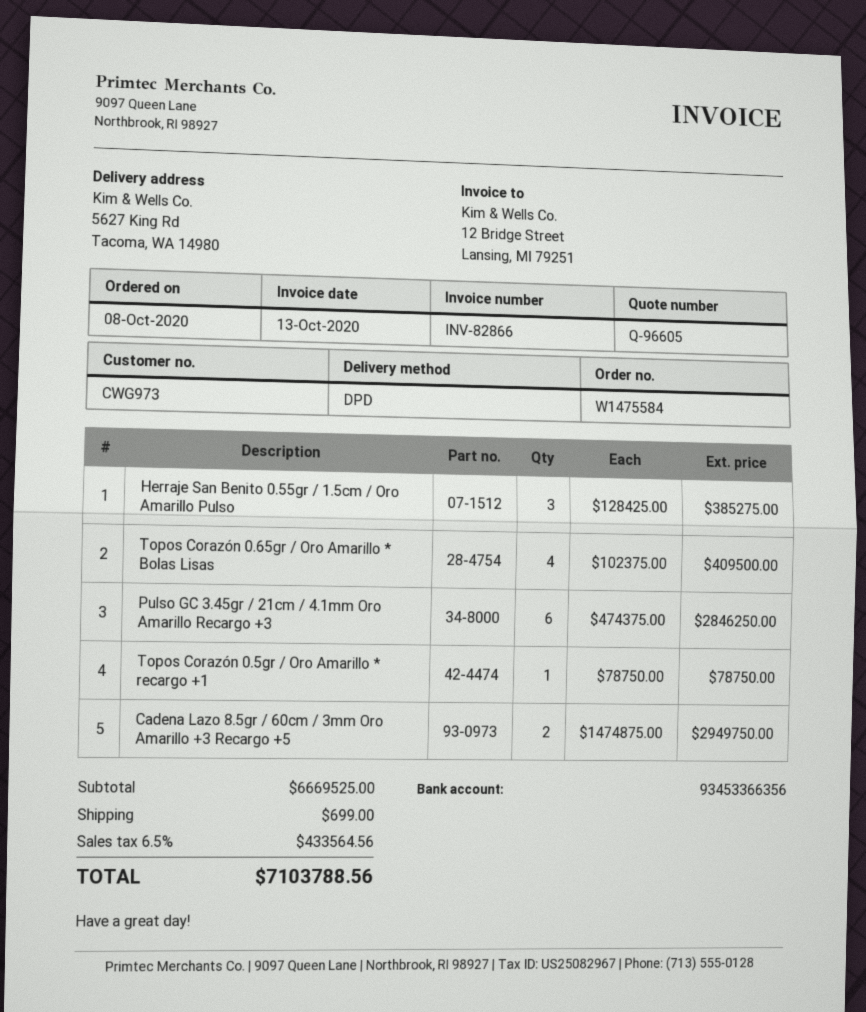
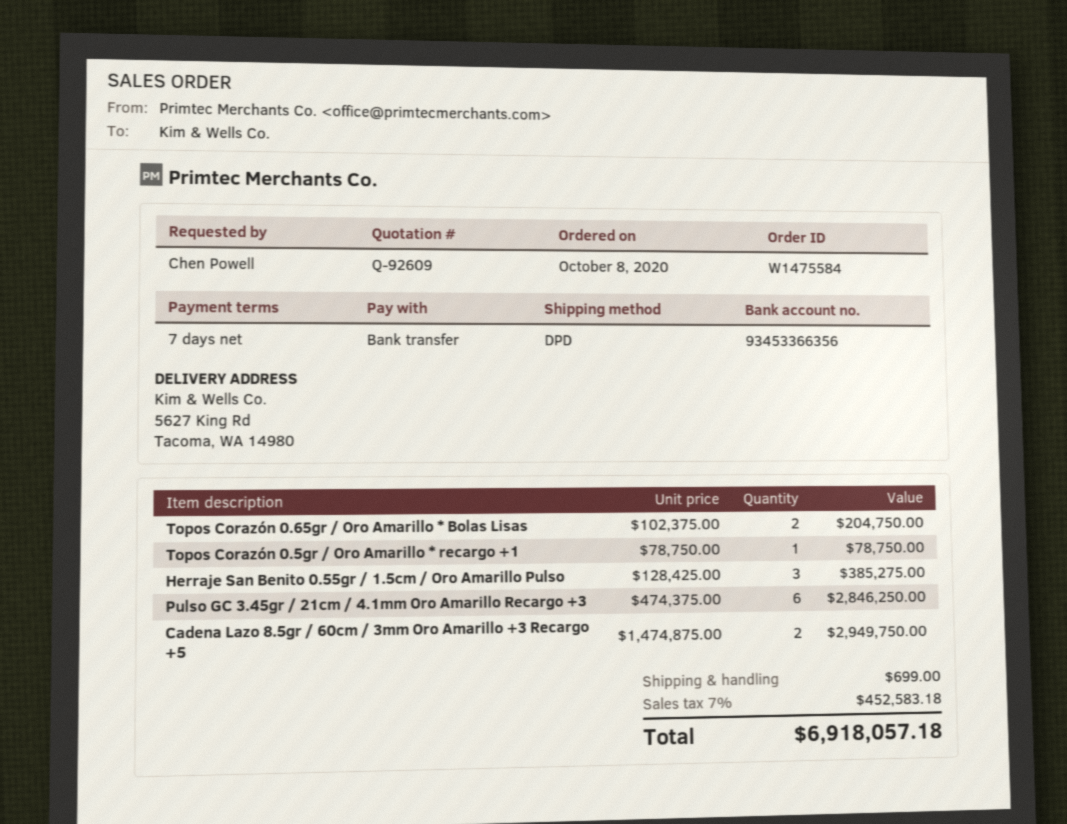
quote number: Q-96605 -> Q-92609
Topos Corazón 0.65gr / Oro Amarillo * Bolas Lisas: 4 x 102375.00 = 409500.00 -> 2 x 102375.00 = 204750.00
tax: 6.5% = 433564.56 -> 7% = 452583.18
total: 7103788.56 -> 6918057.18

